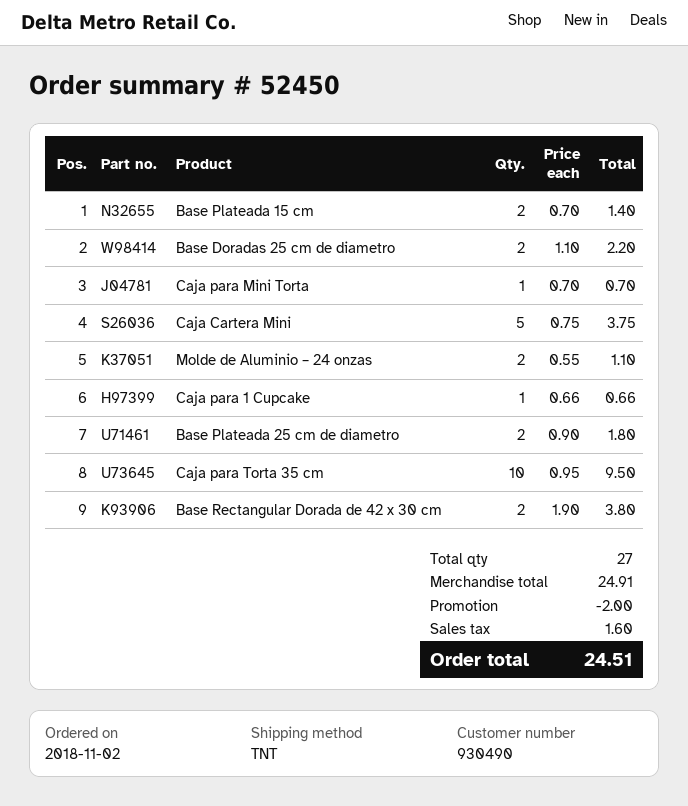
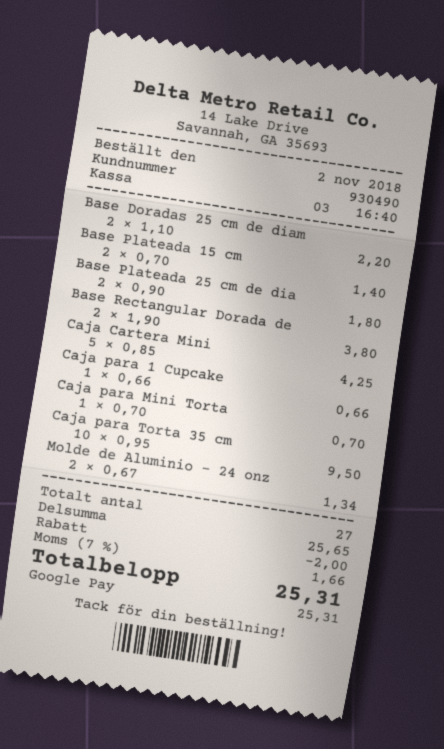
Caja Cartera Mini: 5 x 0.75 = 3.75 -> 5 x 0.85 = 4.25
Molde de Aluminio – 24 onzas: 2 x 0.55 = 1.10 -> 2 x 0.67 = 1.34
subtotal: 24.91 -> 25.65
tax: 1.60 -> 1.66
total: 24.51 -> 25.31

